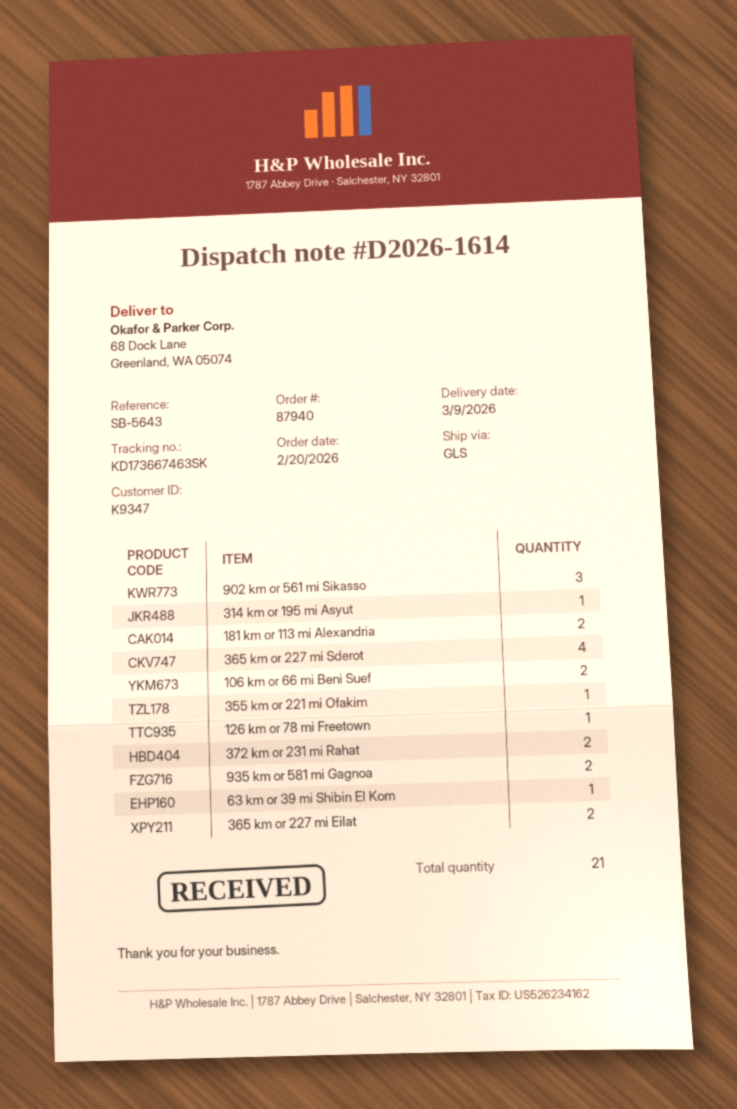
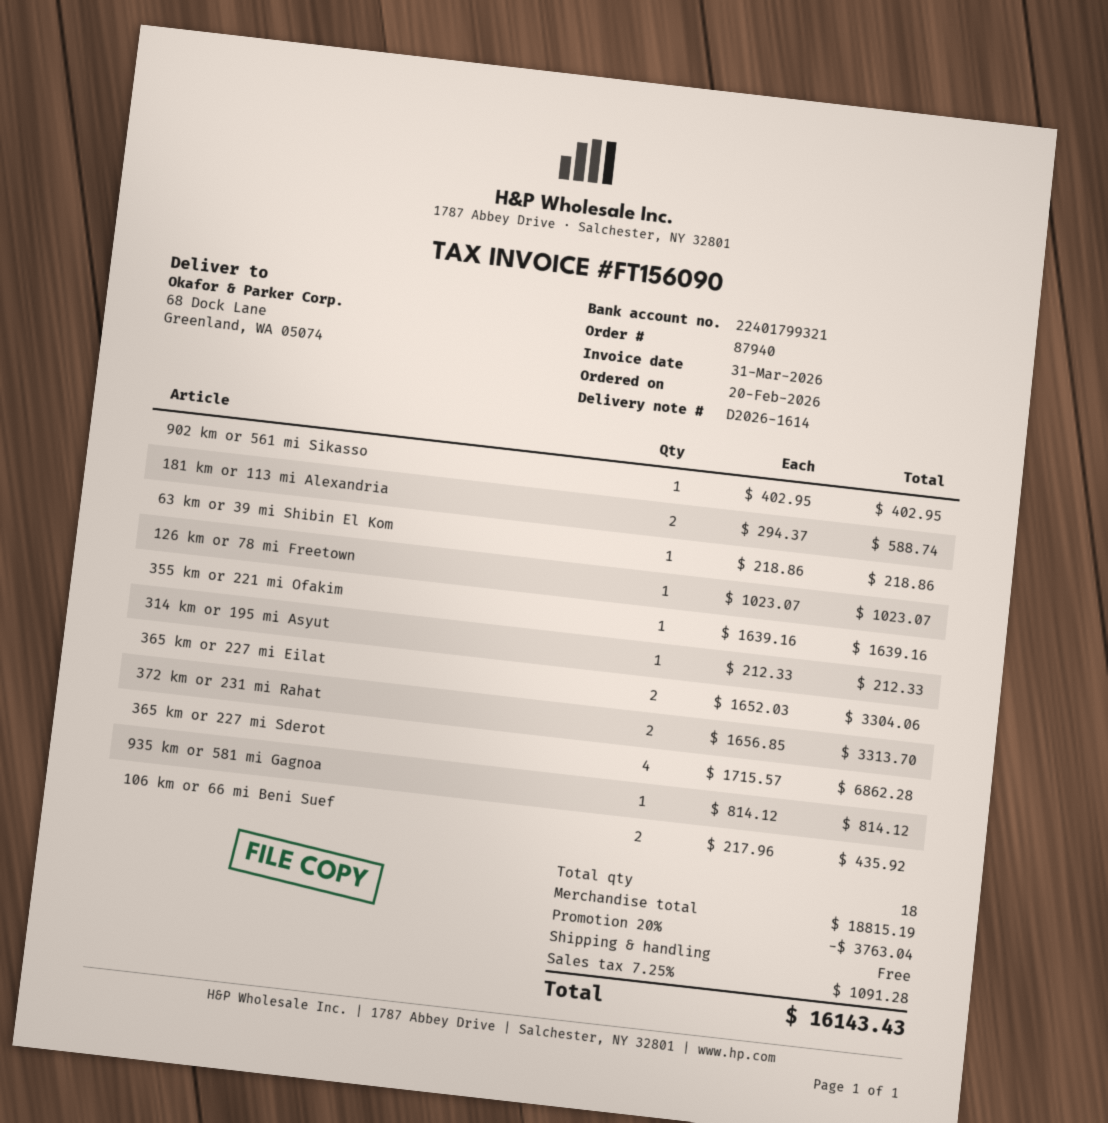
902 km or 561 mi Sikasso: 3 -> 1
935 km or 581 mi Gagnoa: 2 -> 1
total quantity: 21 -> 18

